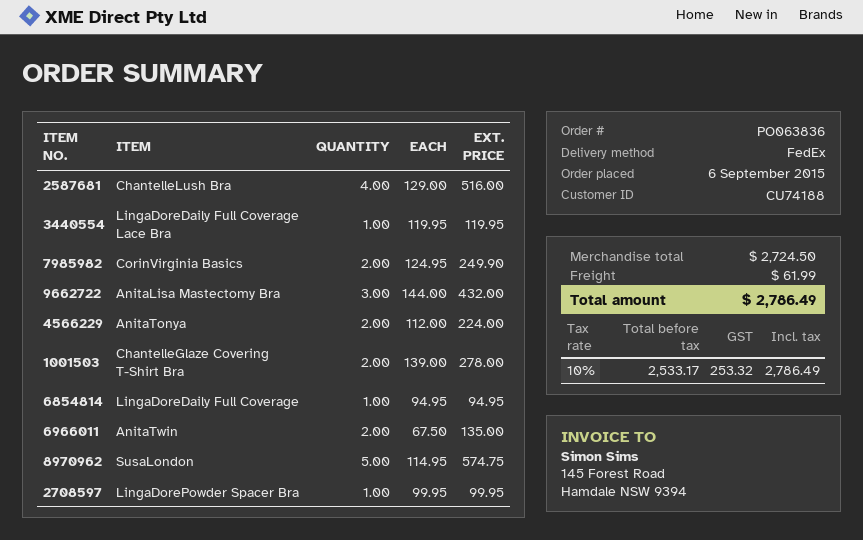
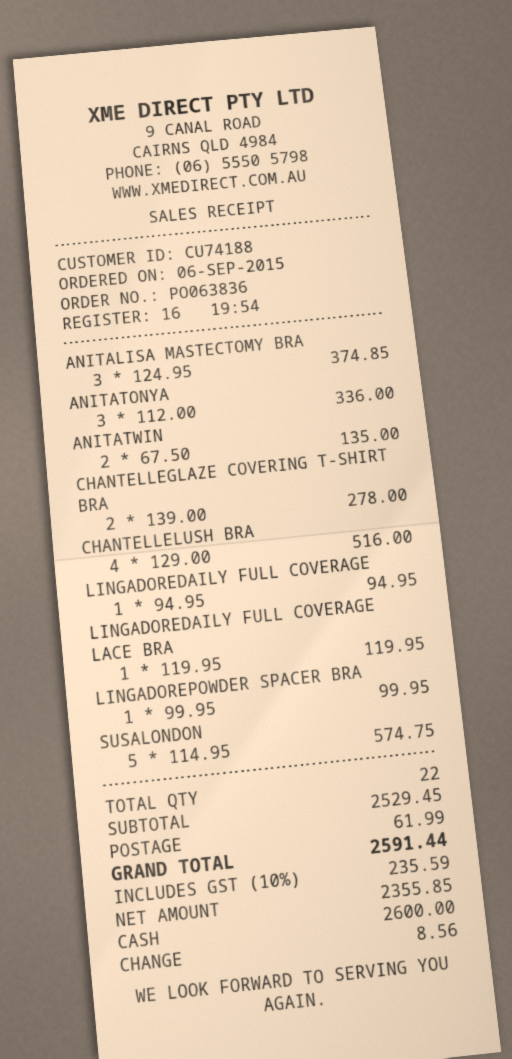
CorinVirginia Basics: 2 x 124.95 = 249.90 -> none
AnitaLisa Mastectomy Bra: 3 x 144.00 = 432.00 -> 3 x 124.95 = 374.85
AnitaTonya: 2 x 112.00 = 224.00 -> 3 x 112.00 = 336.00
subtotal: 2724.50 -> 2529.45
net: 2533.17 -> 2355.85
tax: 10% = 253.32 -> 10% = 235.59
total: 2786.49 -> 2591.44

